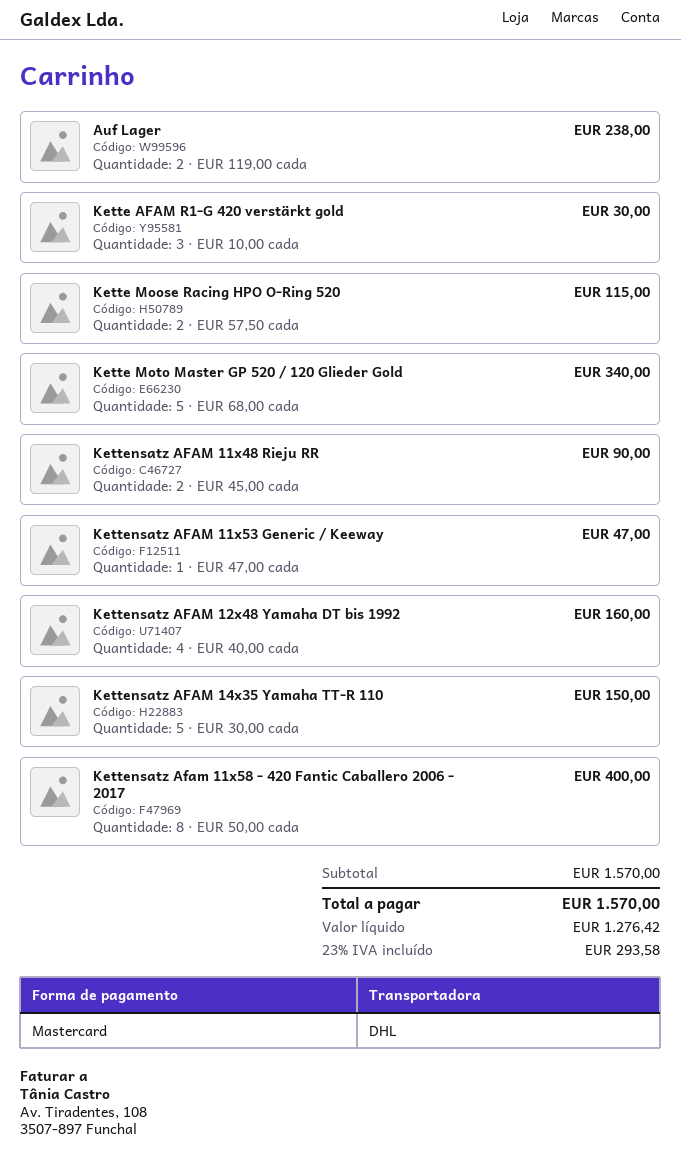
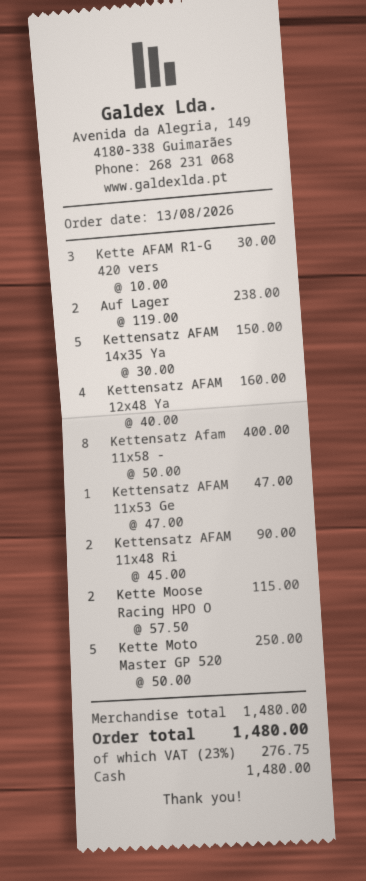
payment method: Mastercard -> cash
Kette Moto Master GP 520 / 120 Glieder Gold: 5 x 68.00 = 340.00 -> 5 x 50.00 = 250.00
subtotal: 1570.00 -> 1480.00
tax: 23% = 293.58 -> 23% = 276.75
total: 1570.00 -> 1480.00

